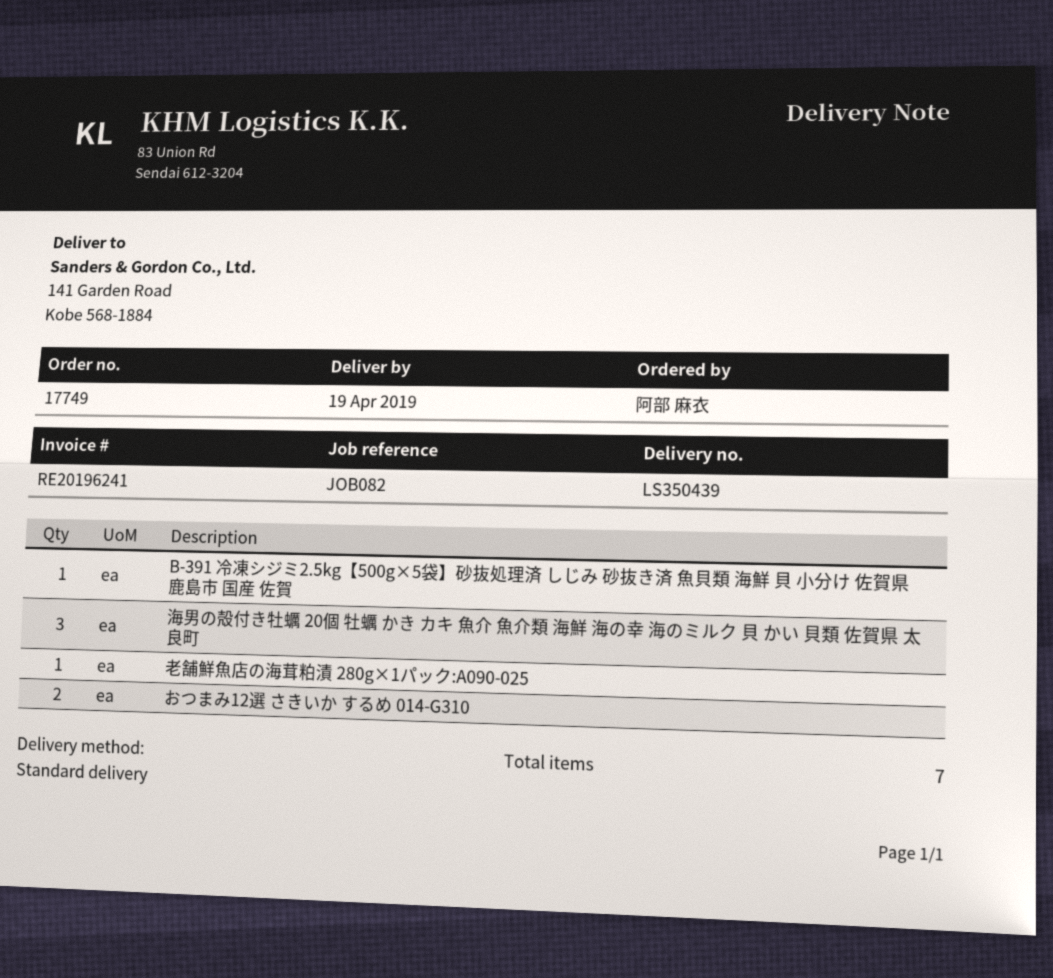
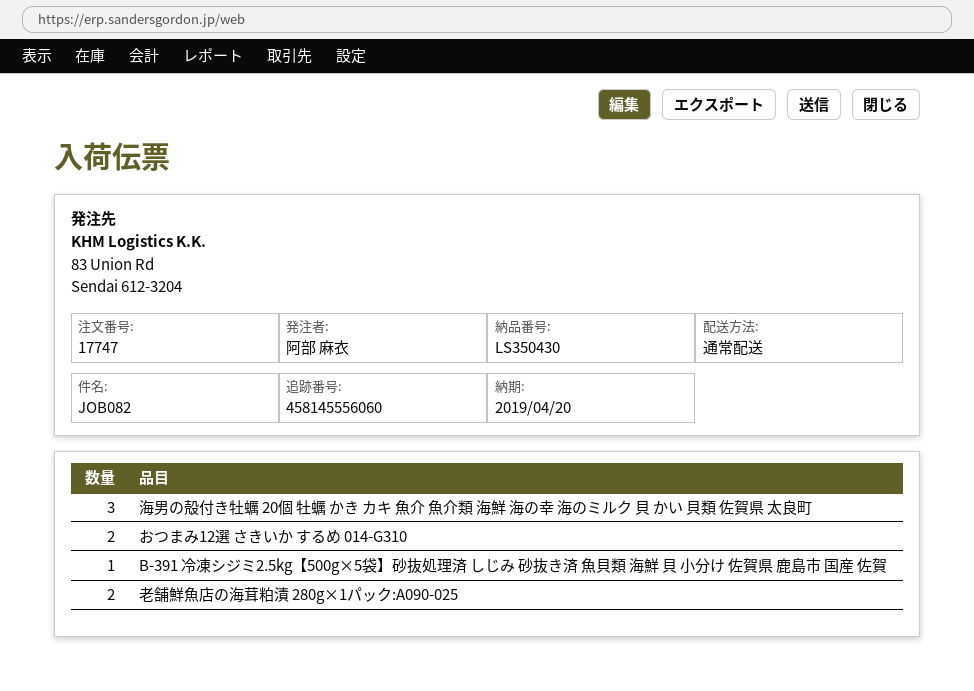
order number: 17749 -> 17747
delivery note number: LS350439 -> LS350430
delivery date: 2019-04-19 -> 2019-04-20
老舗鮮魚店の海茸粕漬 280g×1パック:A090-025: 1 -> 2

